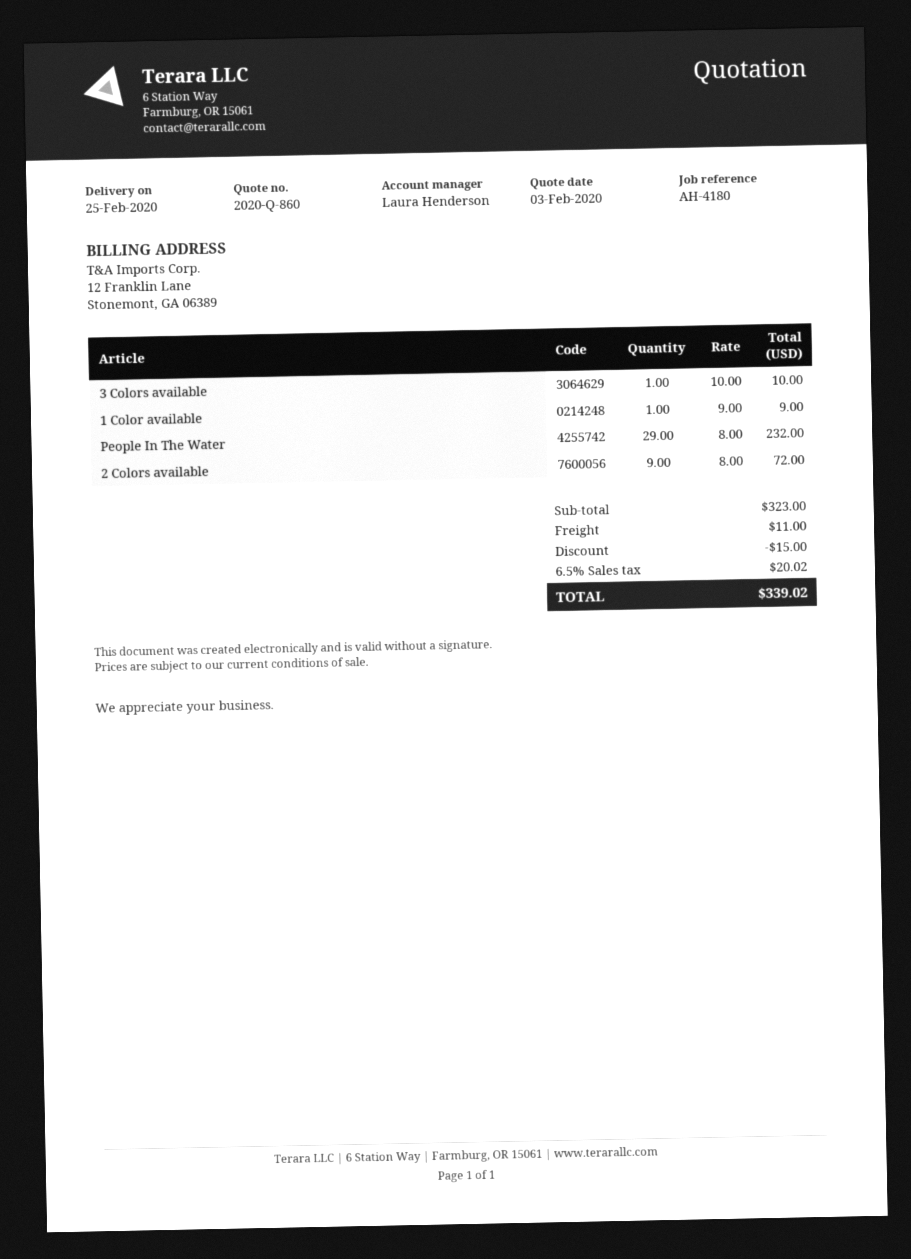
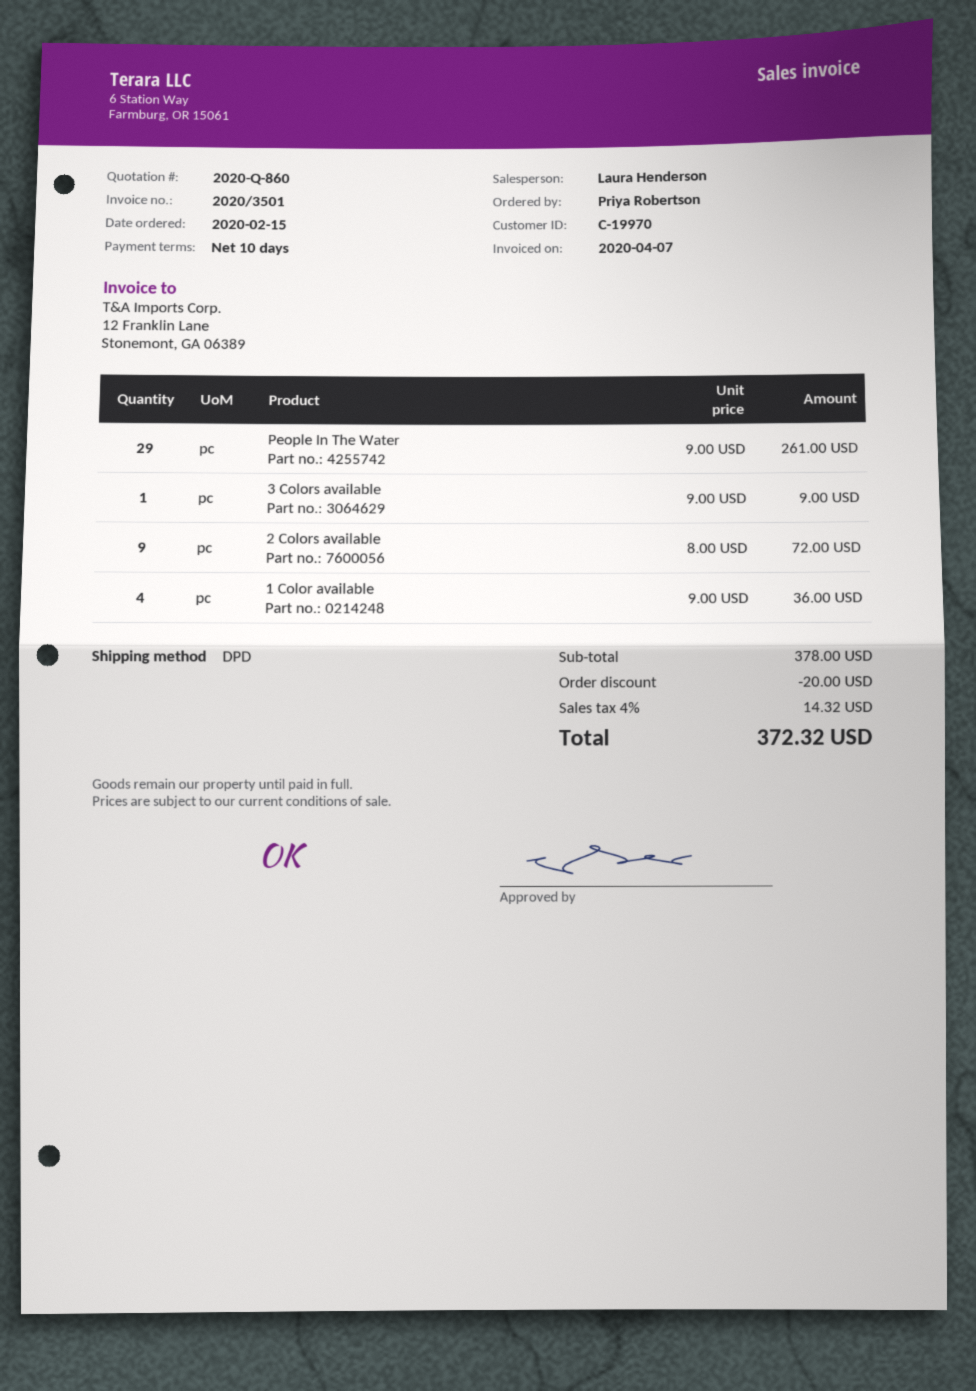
3 Colors available: 1 x 10.00 = 10.00 -> 1 x 9.00 = 9.00
1 Color available: 1 x 9.00 = 9.00 -> 4 x 9.00 = 36.00
People In The Water: 29 x 8.00 = 232.00 -> 29 x 9.00 = 261.00
subtotal: 323.00 -> 378.00
discount: 15.00 -> 20.00
shipping: 11.00 -> none
tax: 6.5% = 20.02 -> 4% = 14.32
total: 339.02 -> 372.32

